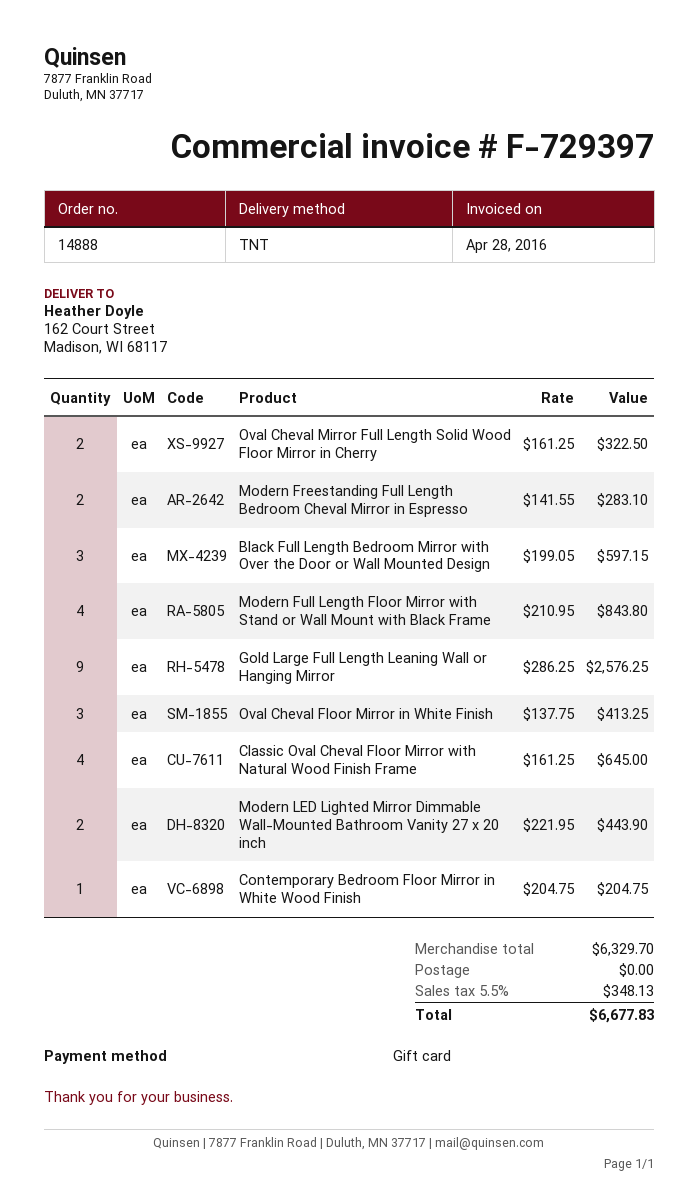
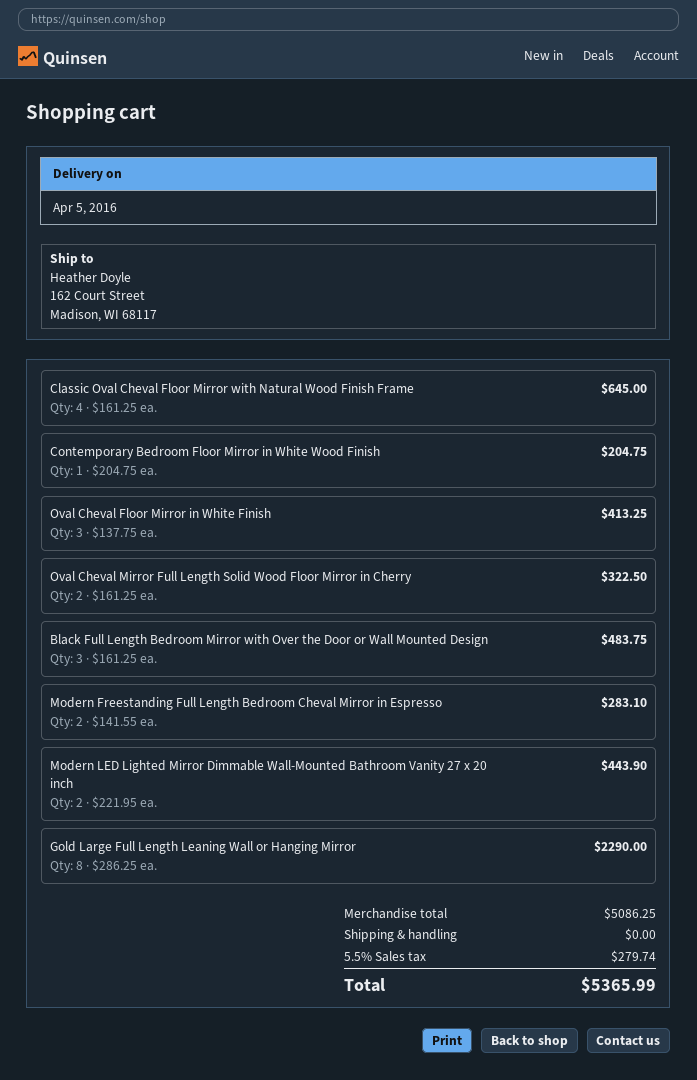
Black Full Length Bedroom Mirror with Over the Door or Wall Mounted Design: 3 x 199.05 = 597.15 -> 3 x 161.25 = 483.75
Modern Full Length Floor Mirror with Stand or Wall Mount with Black Frame: 4 x 210.95 = 843.80 -> none
Gold Large Full Length Leaning Wall or Hanging Mirror: 9 x 286.25 = 2576.25 -> 8 x 286.25 = 2290.00
subtotal: 6329.70 -> 5086.25
tax: 5.5% = 348.13 -> 5.5% = 279.74
total: 6677.83 -> 5365.99

